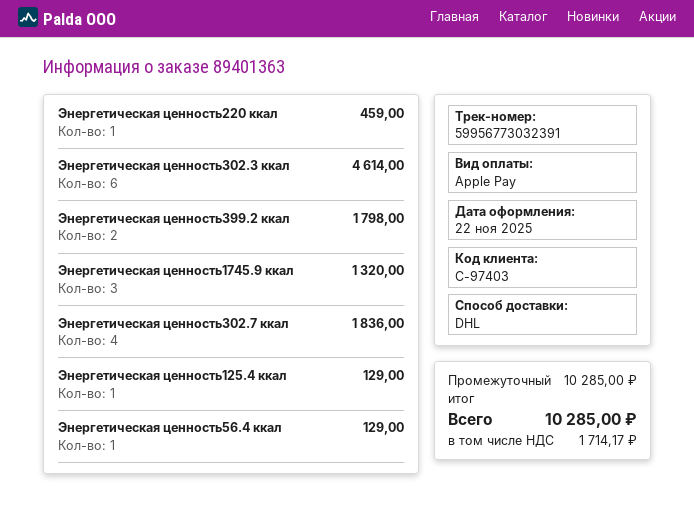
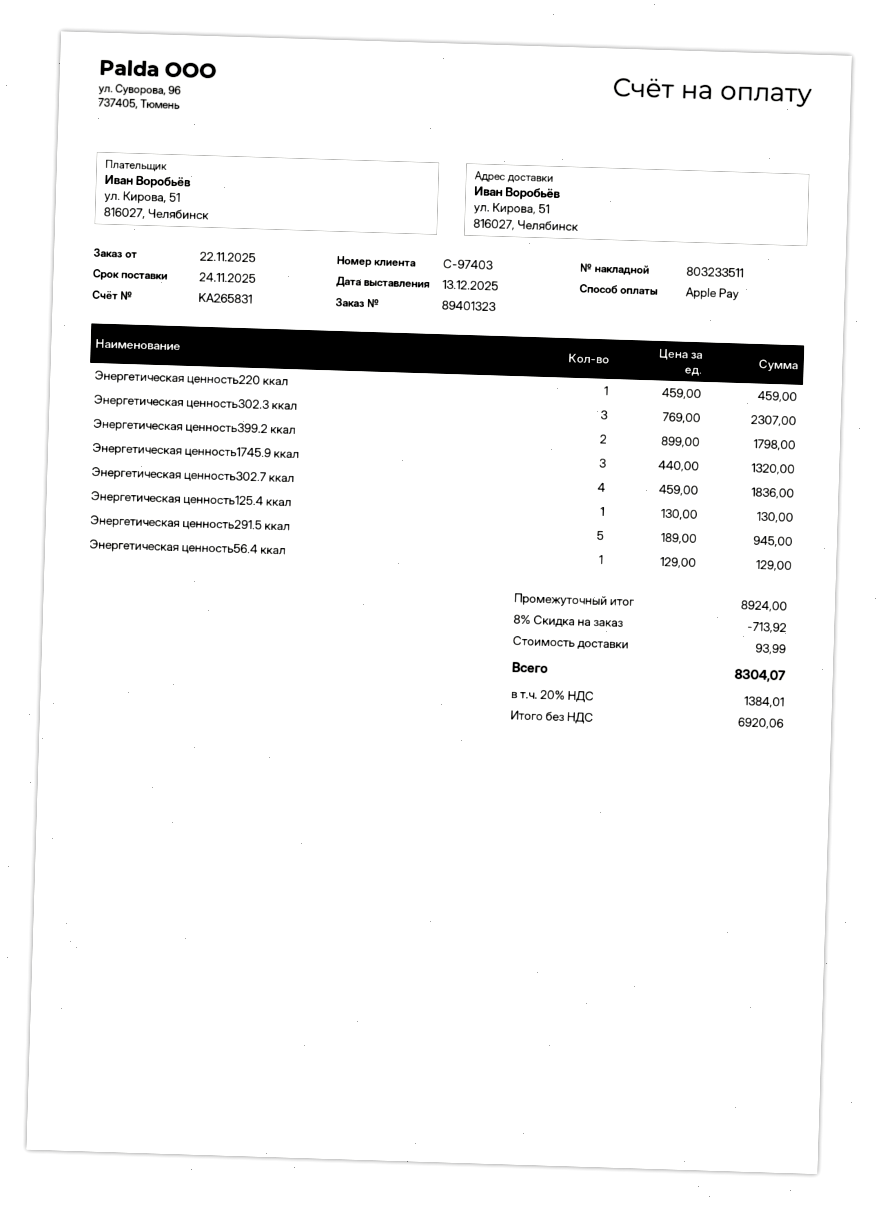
order number: 89401363 -> 89401323
Энергетическая ценность302.3 ккал: 6 for 4614.00 -> 3 for 2307.00
Энергетическая ценность125.4 ккал: 1 for 129.00 -> 1 for 130.00
Энергетическая ценность291.5 ккал: none -> 5 for 945.00
subtotal: 10285.00 -> 8924.00
discount: none -> 8% = 713.92
shipping: none -> 93.99
tax: 1714.17 -> 1384.01
total: 10285.00 -> 8304.07

